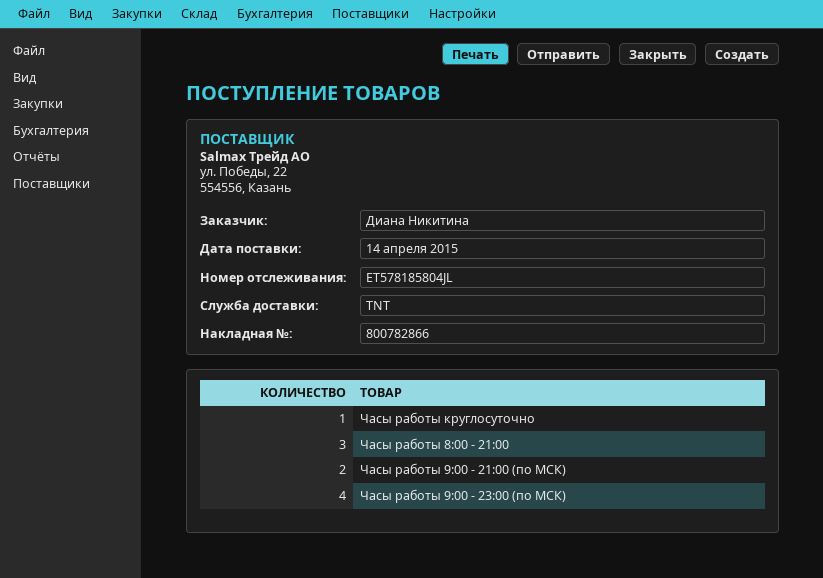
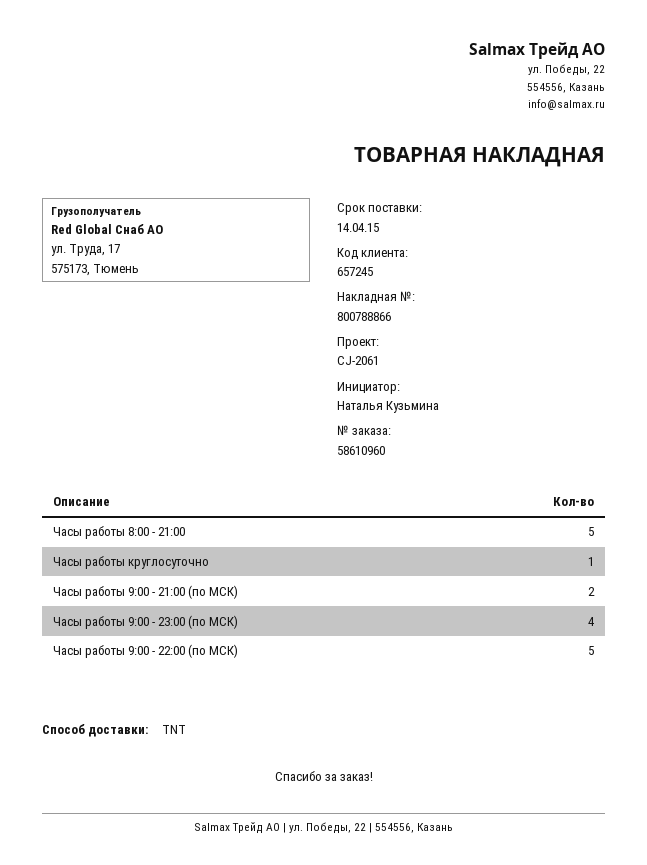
delivery note number: 800782866 -> 800788866
ordered by: Диана Никитина -> Наталья Кузьмина
Часы работы 8:00 - 21:00: 3 -> 5
Часы работы 9:00 - 22:00 (по МСК): none -> 5

